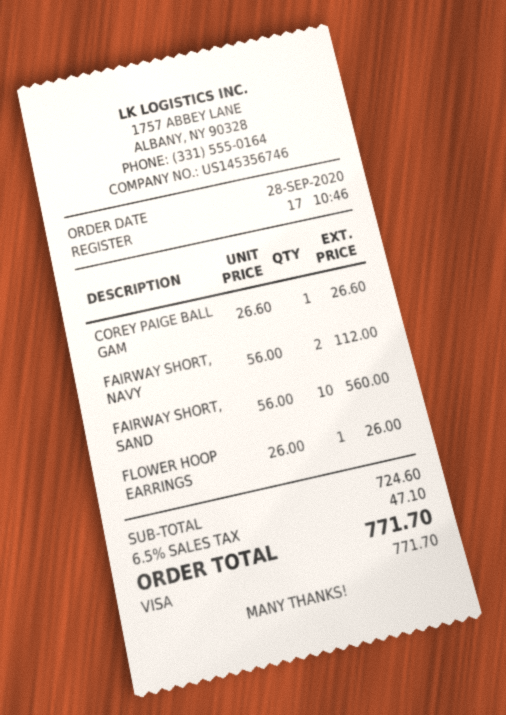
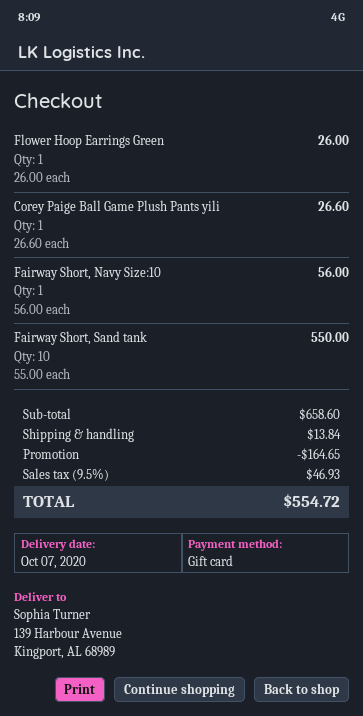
payment method: Visa -> gift card
FAIRWAY SHORT, NAVY: 2 x 56.00 = 112.00 -> 1 x 56.00 = 56.00
FAIRWAY SHORT, SAND: 10 x 56.00 = 560.00 -> 10 x 55.00 = 550.00
subtotal: 724.60 -> 658.60
discount: none -> 164.65
shipping: none -> 13.84
tax: 6.5% = 47.10 -> 9.5% = 46.93
total: 771.70 -> 554.72

